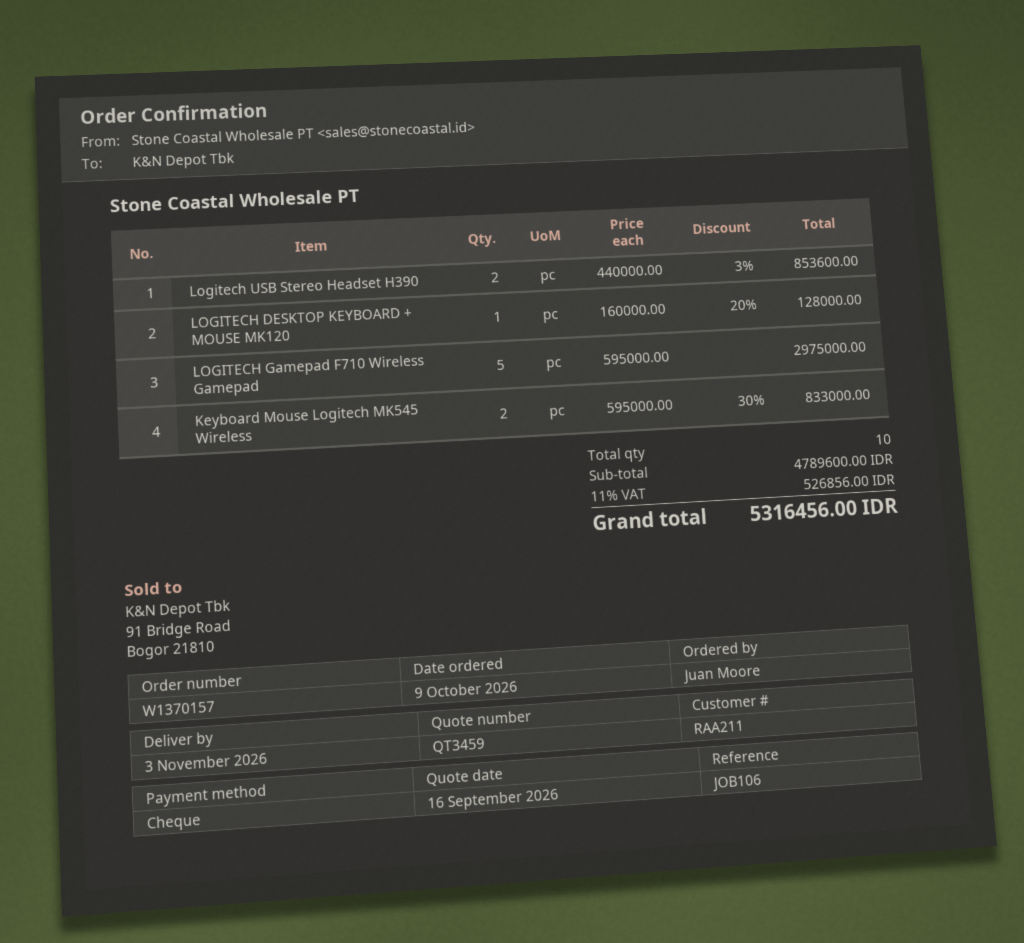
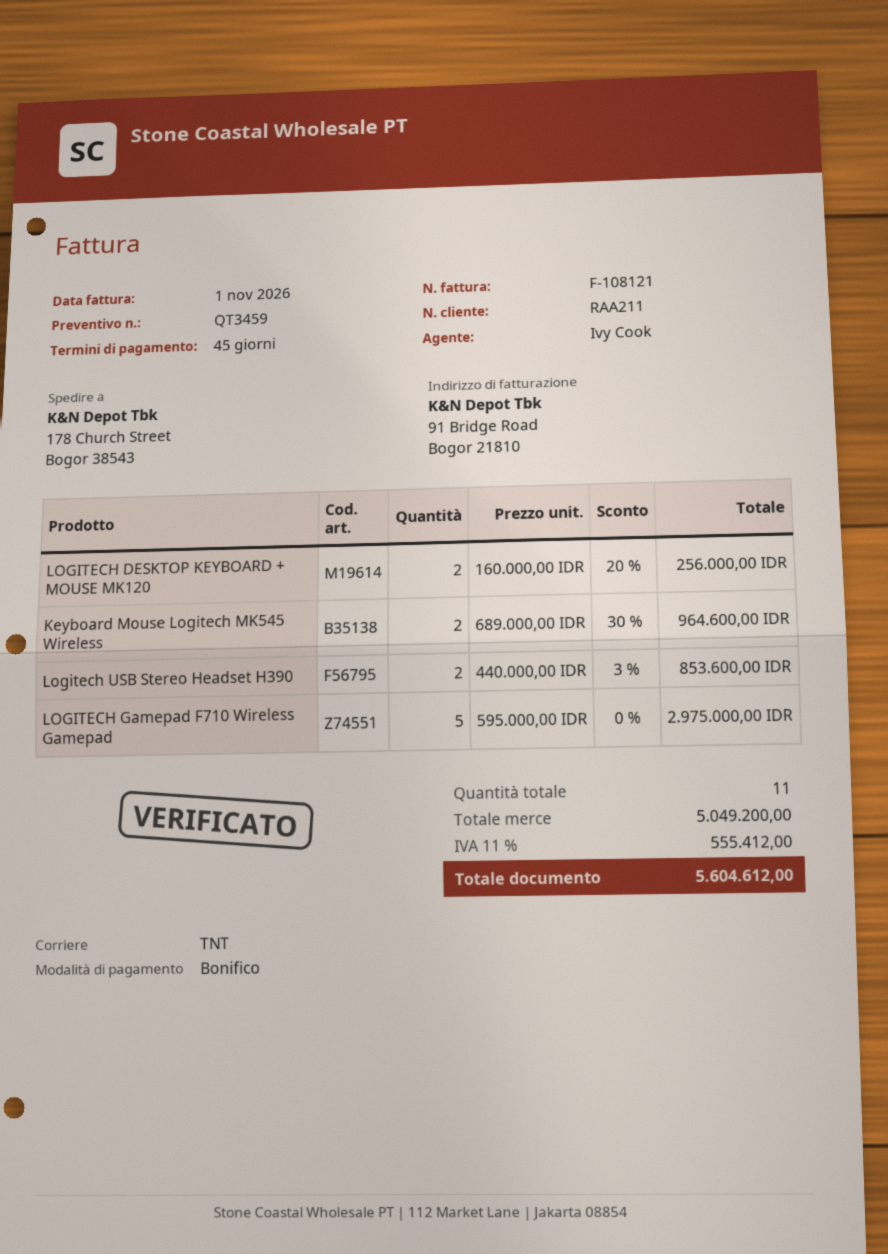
payment method: cheque -> bank transfer
LOGITECH DESKTOP KEYBOARD + MOUSE MK120: 1 x 160000.00 - 20% = 128000.00 -> 2 x 160000.00 - 20% = 256000.00
Keyboard Mouse Logitech MK545 Wireless: 2 x 595000.00 - 30% = 833000.00 -> 2 x 689000.00 - 30% = 964600.00
total quantity: 10 -> 11
subtotal: 4789600.00 -> 5049200.00
tax: 11% = 526856.00 -> 11% = 555412.00
total: 5316456.00 -> 5604612.00

